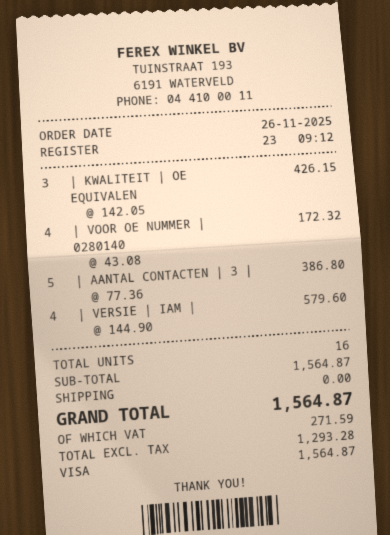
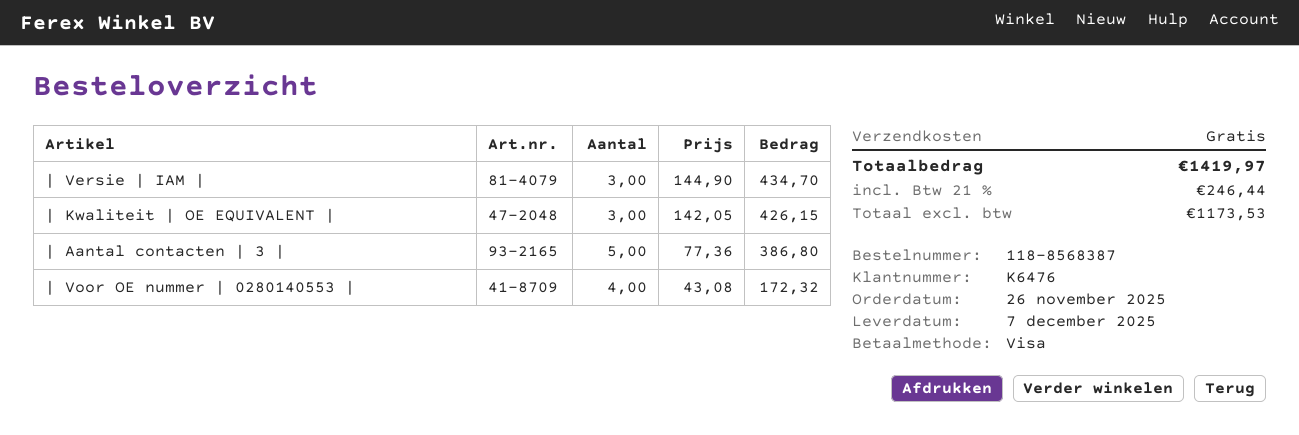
| VERSIE | IAM |: 4 x 144.90 = 579.60 -> 3 x 144.90 = 434.70
net: 1293.28 -> 1173.53
tax: 271.59 -> 246.44
total: 1564.87 -> 1419.97

